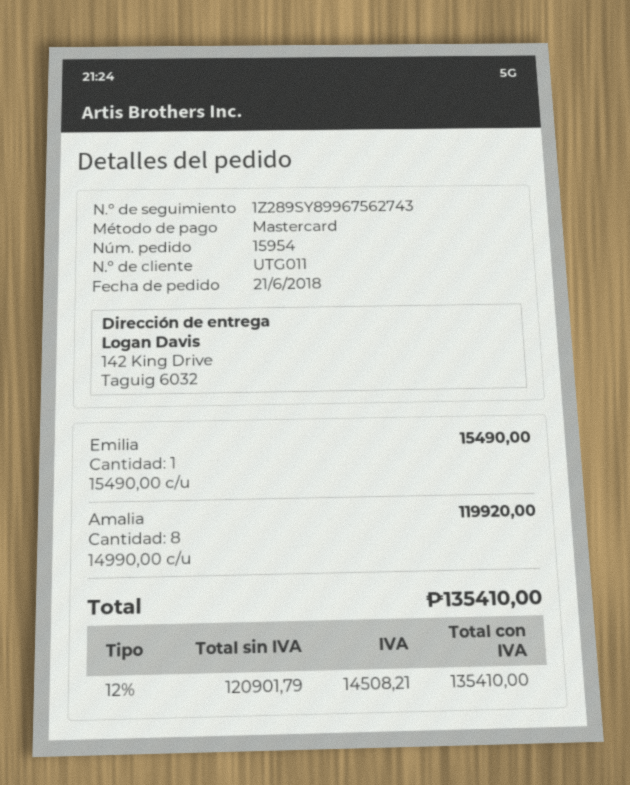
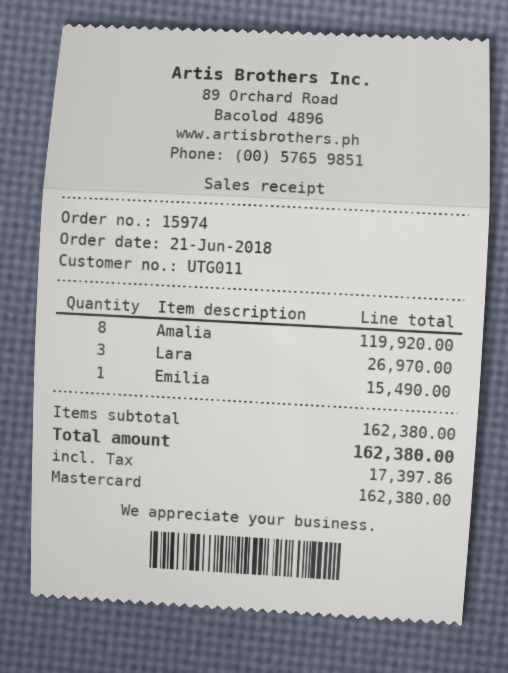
order number: 15954 -> 15974
Lara: none -> 3 for 26970.00
tax: 14508.21 -> 17397.86
total: 135410.00 -> 162380.00

